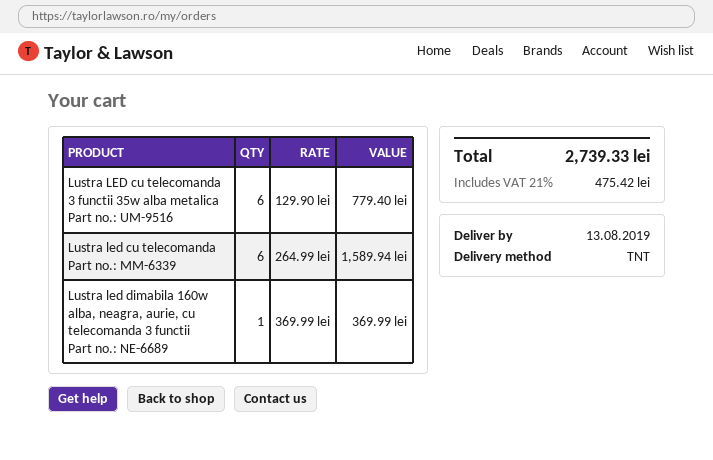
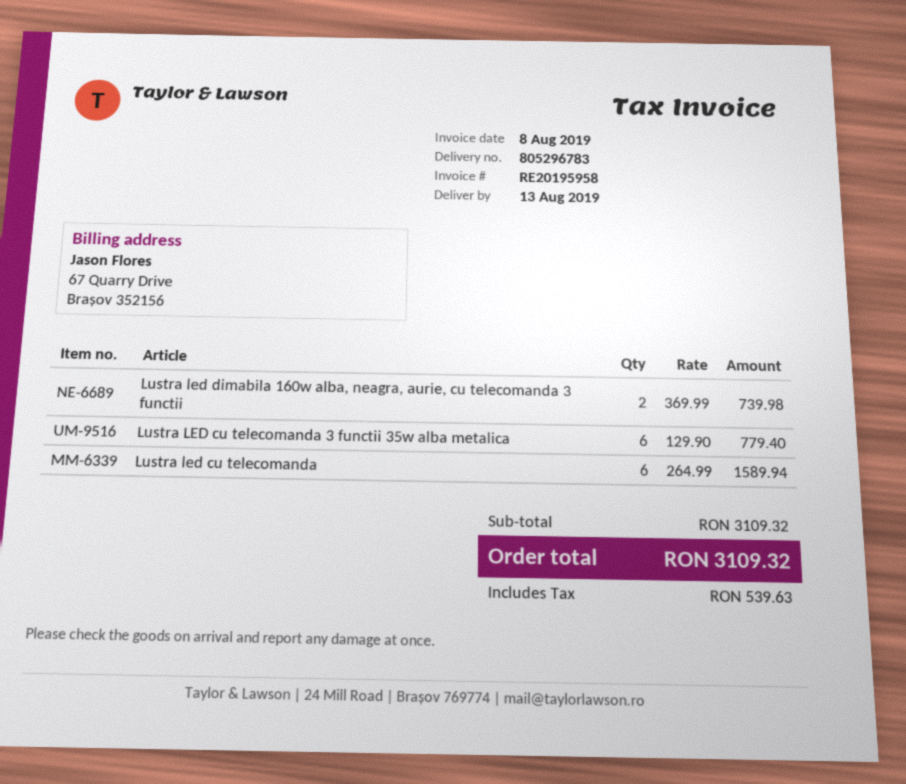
Lustra led dimabila 160w alba, neagra, aurie, cu telecomanda 3 functii: 1 x 369.99 = 369.99 -> 2 x 369.99 = 739.98
tax: 475.42 -> 539.63
total: 2739.33 -> 3109.32

